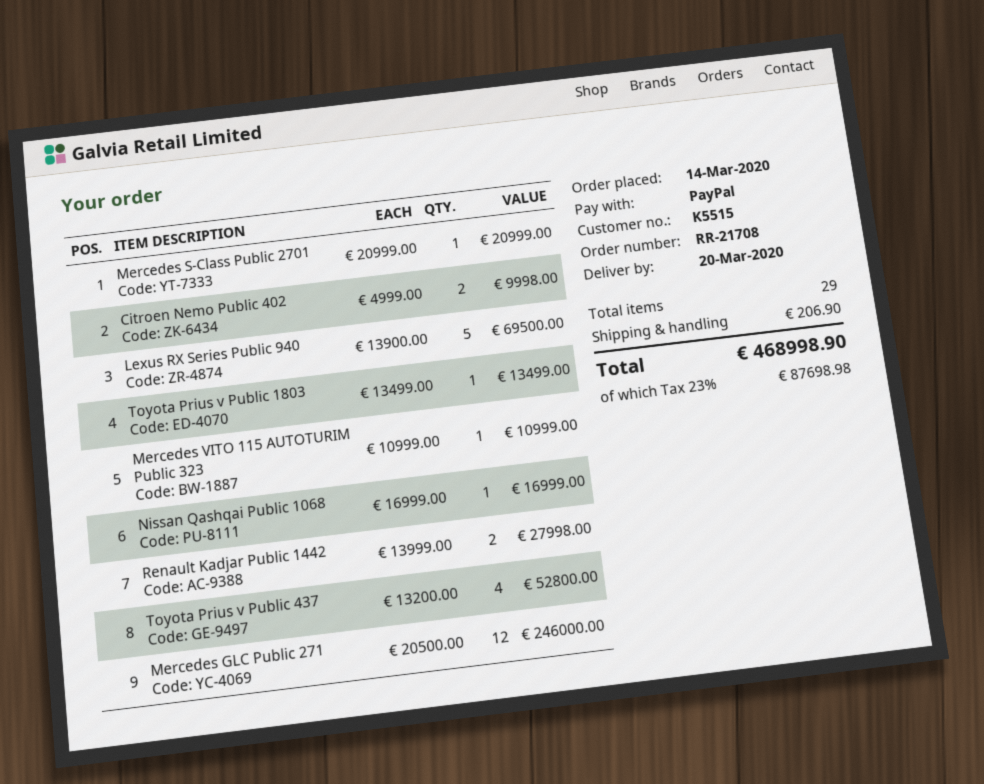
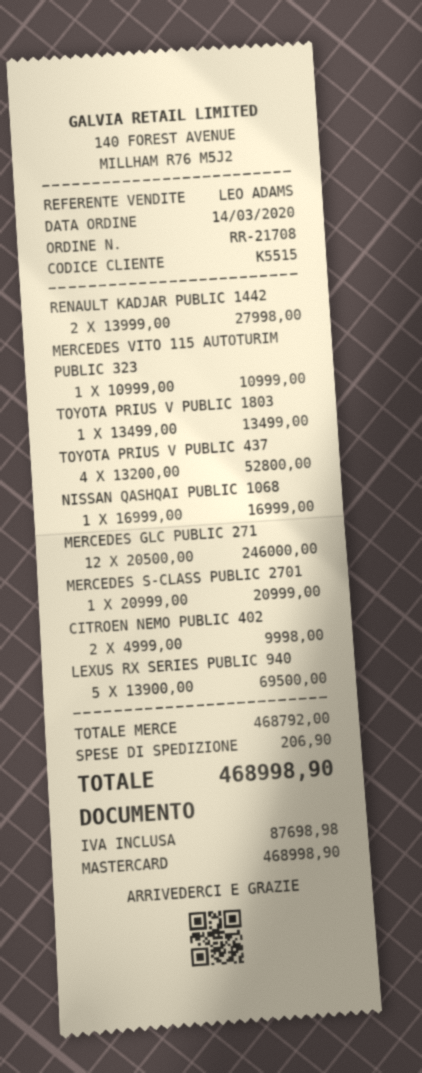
payment method: PayPal -> Mastercard

